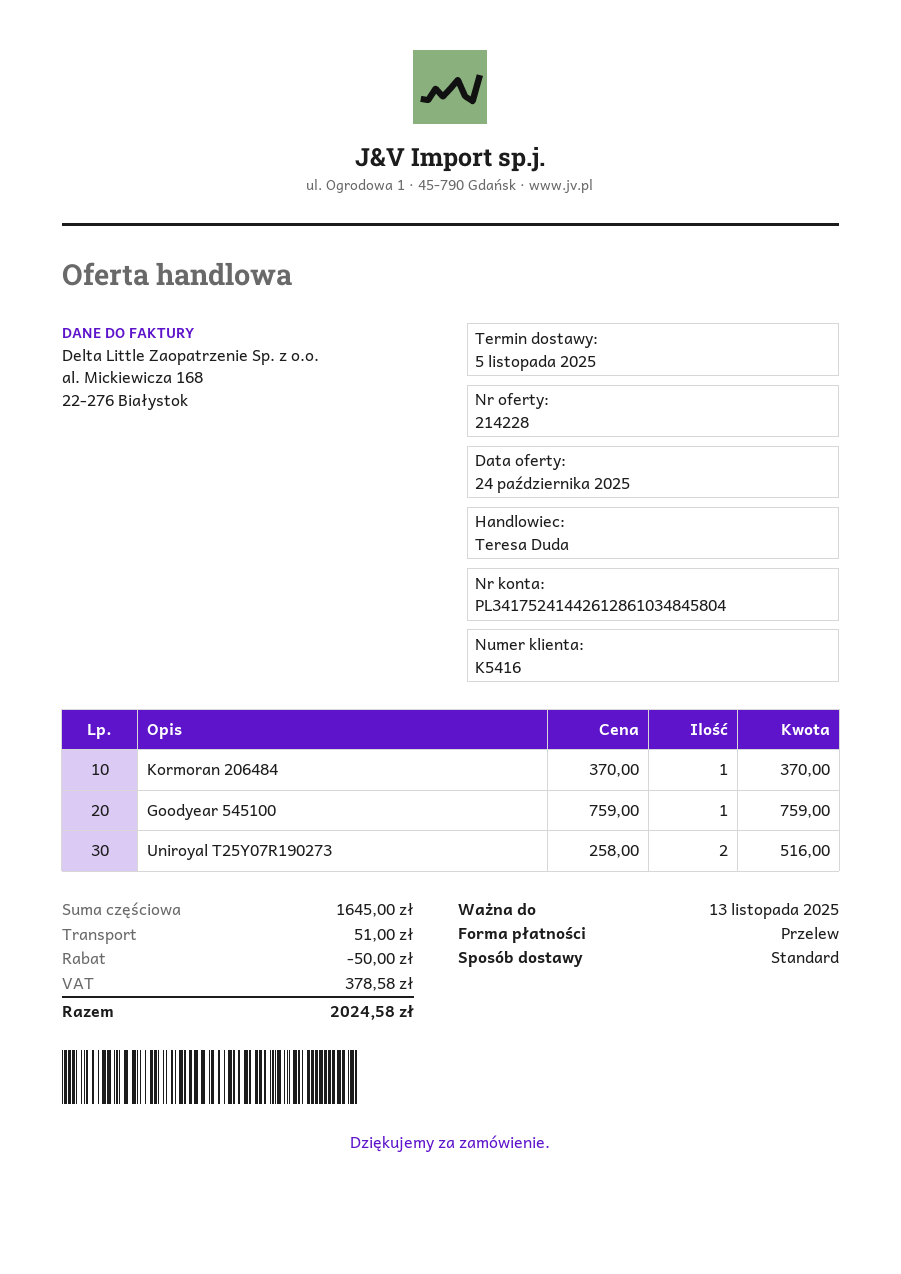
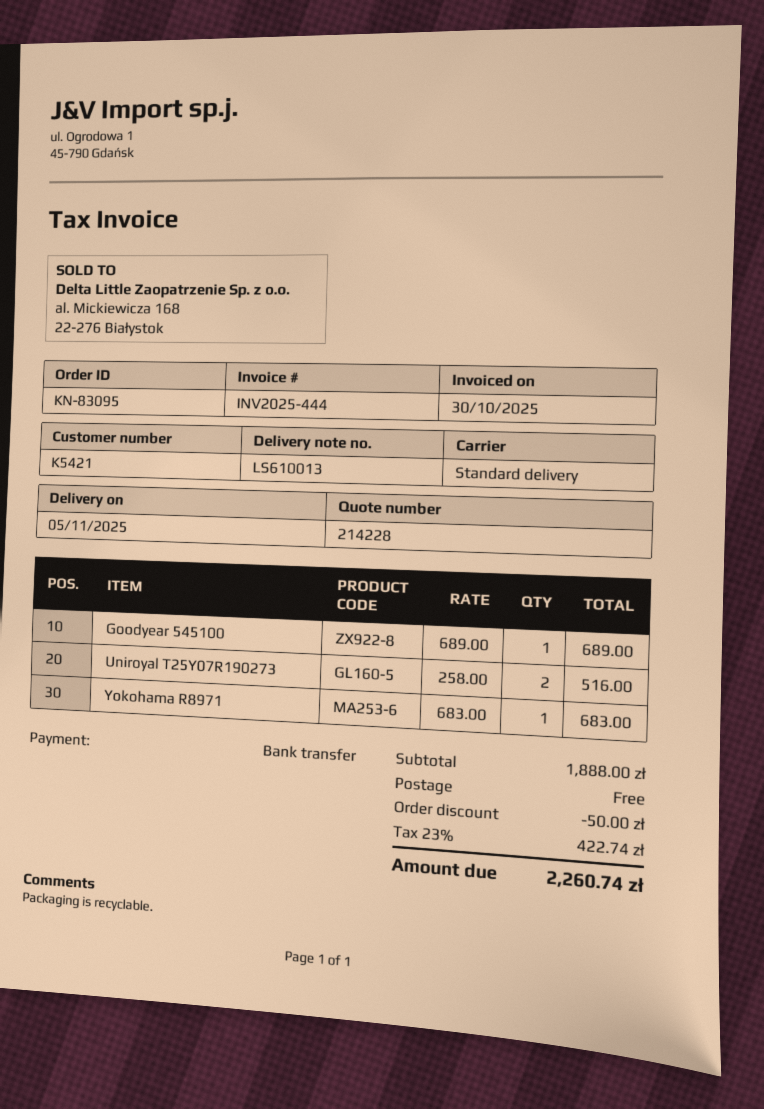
customer number: K5416 -> K5421
Kormoran 206484: 1 x 370.00 = 370.00 -> none
Goodyear 545100: 1 x 759.00 = 759.00 -> 1 x 689.00 = 689.00
Yokohama R8971: none -> 1 x 683.00 = 683.00
subtotal: 1645.00 -> 1888.00
shipping: 51.00 -> 0.00
tax: 378.58 -> 422.74
total: 2024.58 -> 2260.74

